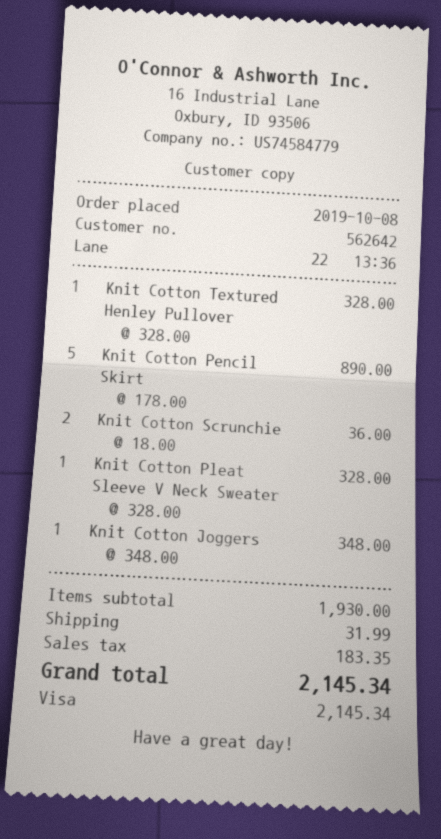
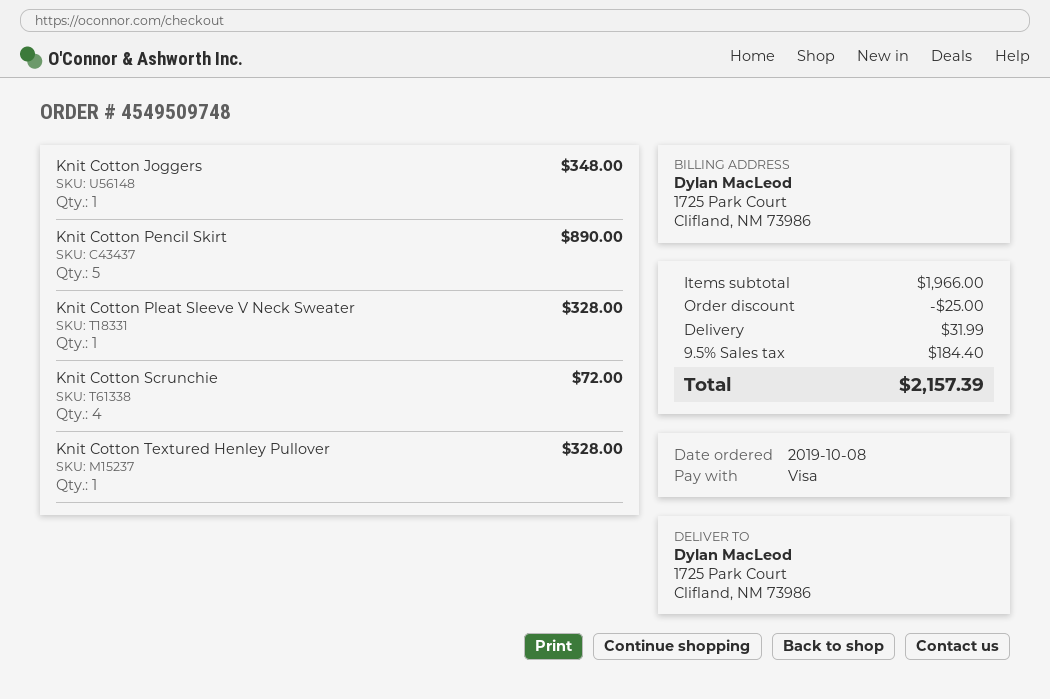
Knit Cotton Scrunchie: 2 for 36.00 -> 4 for 72.00
subtotal: 1930.00 -> 1966.00
discount: none -> 25.00
tax: 183.35 -> 184.40
total: 2145.34 -> 2157.39

